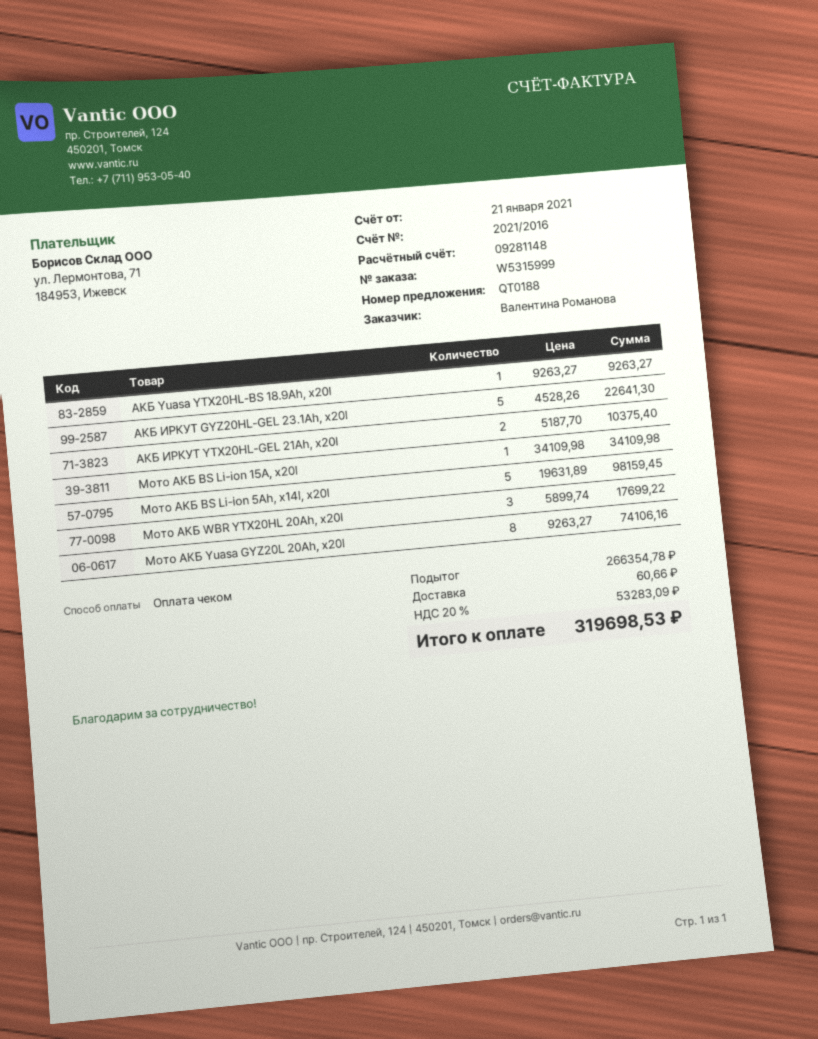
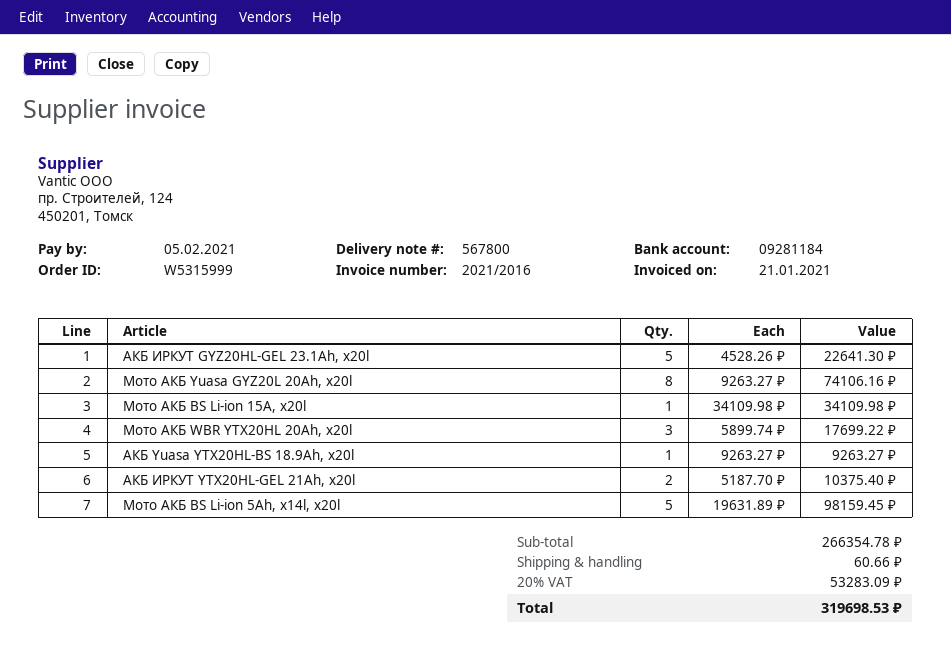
bank account: 09281148 -> 09281184

